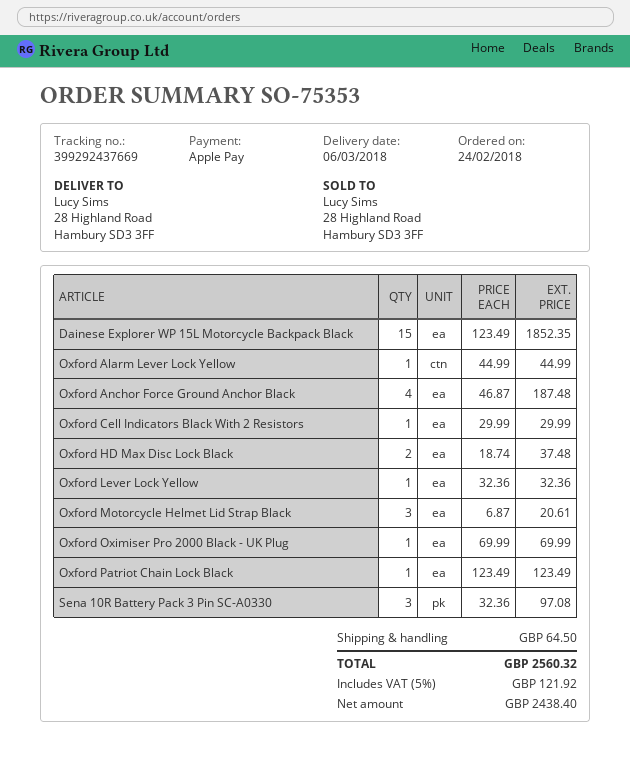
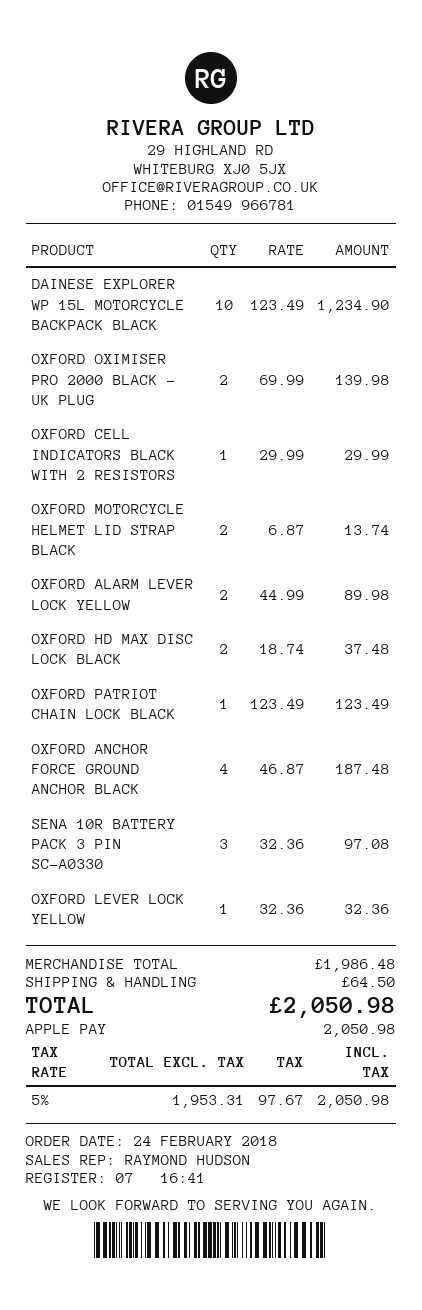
Dainese Explorer WP 15L Motorcycle Backpack Black: 15 x 123.49 = 1852.35 -> 10 x 123.49 = 1234.90
Oxford Alarm Lever Lock Yellow: 1 x 44.99 = 44.99 -> 2 x 44.99 = 89.98
Oxford Motorcycle Helmet Lid Strap Black: 3 x 6.87 = 20.61 -> 2 x 6.87 = 13.74
Oxford Oximiser Pro 2000 Black - UK Plug: 1 x 69.99 = 69.99 -> 2 x 69.99 = 139.98
net: 2438.40 -> 1953.31
tax: 5% = 121.92 -> 5% = 97.67
total: 2560.32 -> 2050.98

